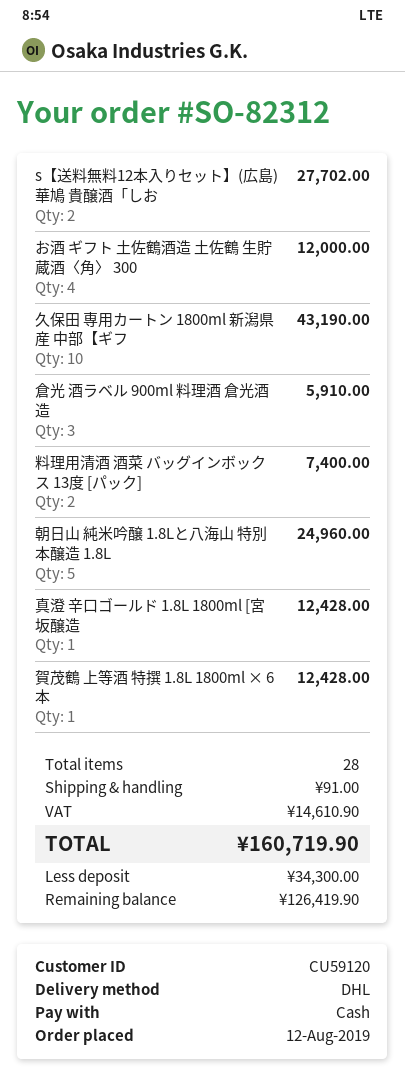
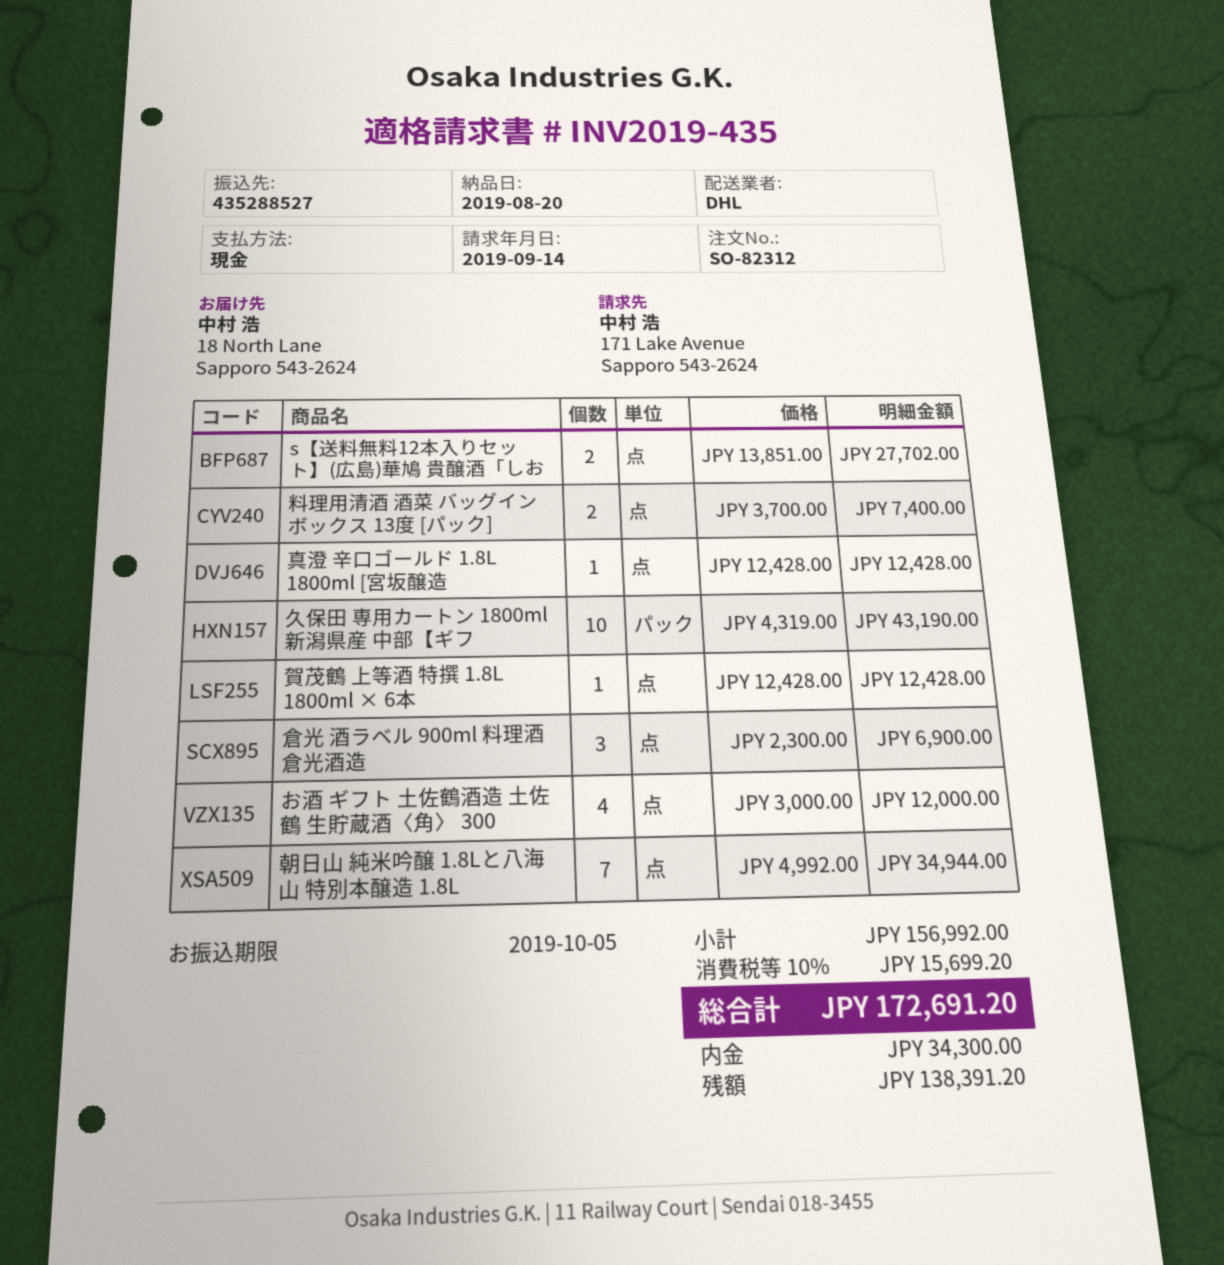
倉光 酒ラベル 900ml 料理酒 倉光酒造: 3 for 5910.00 -> 3 for 6900.00
朝日山 純米吟醸 1.8Lと八海山 特別本醸造 1.8L: 5 for 24960.00 -> 7 for 34944.00
shipping: 91.00 -> none
tax: 14610.90 -> 15699.20
total: 160719.90 -> 172691.20
balance: 126419.90 -> 138391.20

